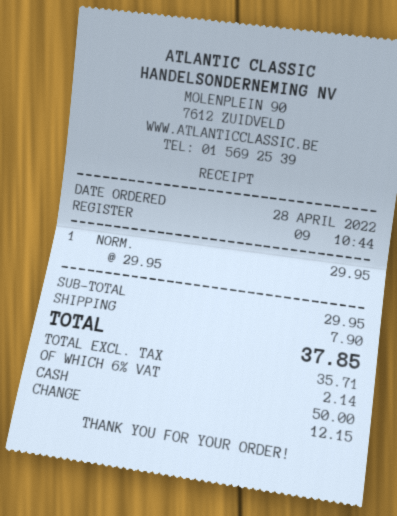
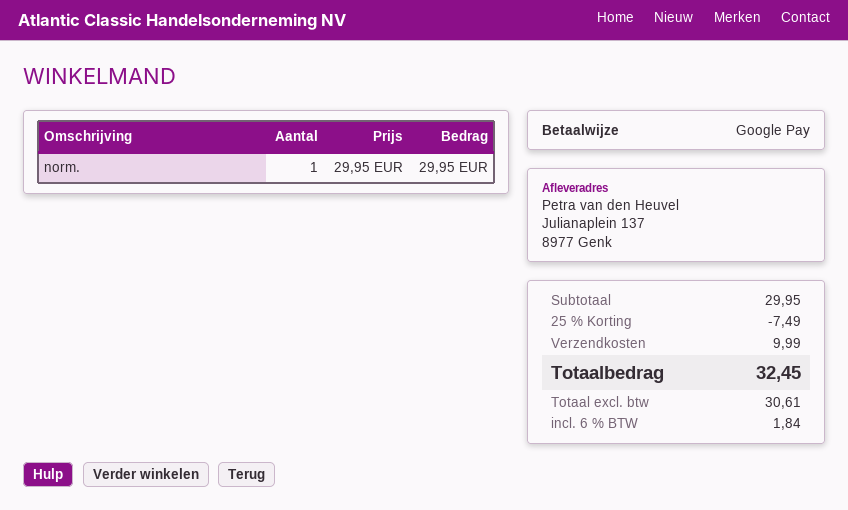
payment method: cash -> Google Pay
discount: none -> 25% = 7.49
shipping: 7.90 -> 9.99
net: 35.71 -> 30.61
tax: 6% = 2.14 -> 6% = 1.84
total: 37.85 -> 32.45

